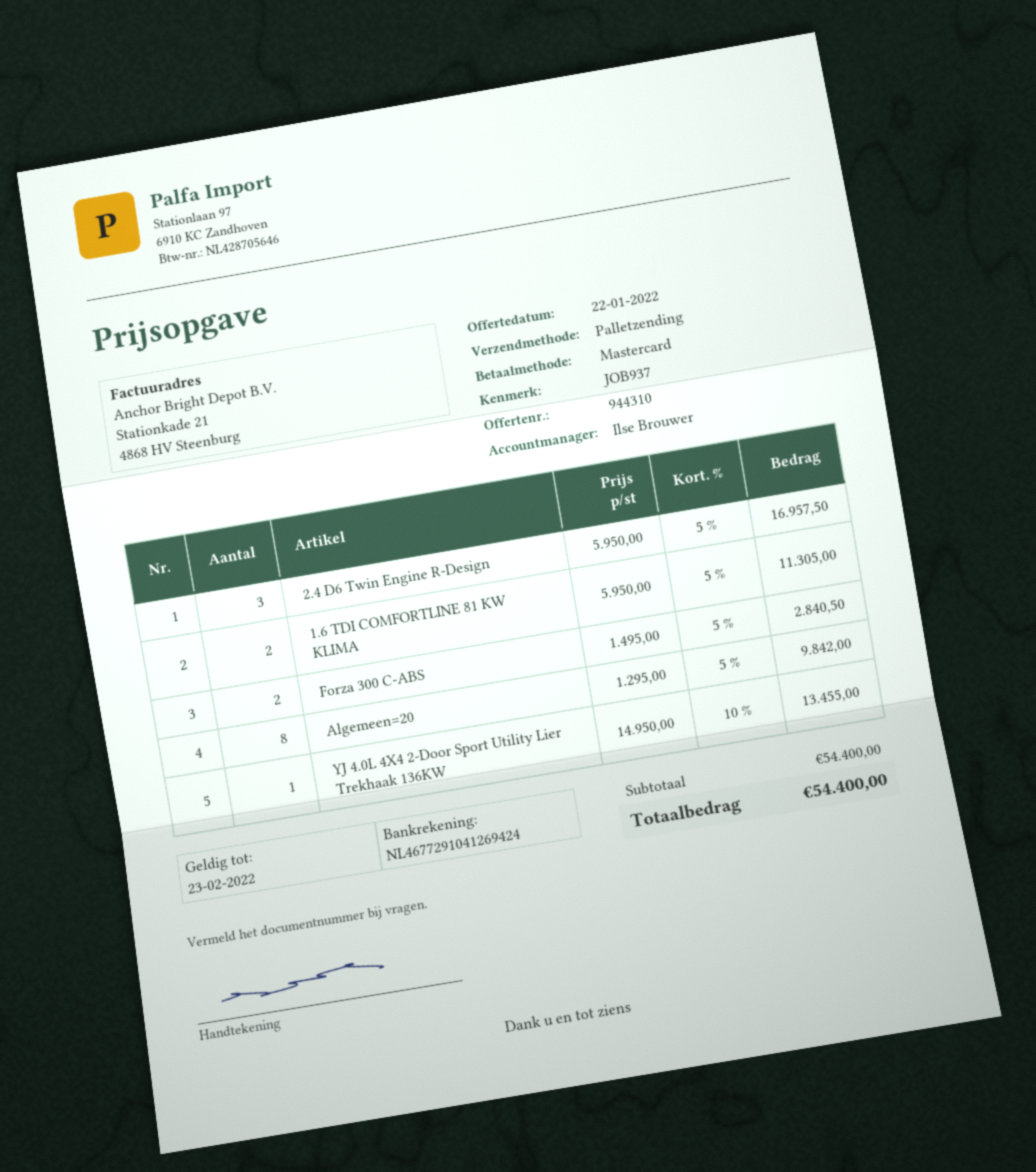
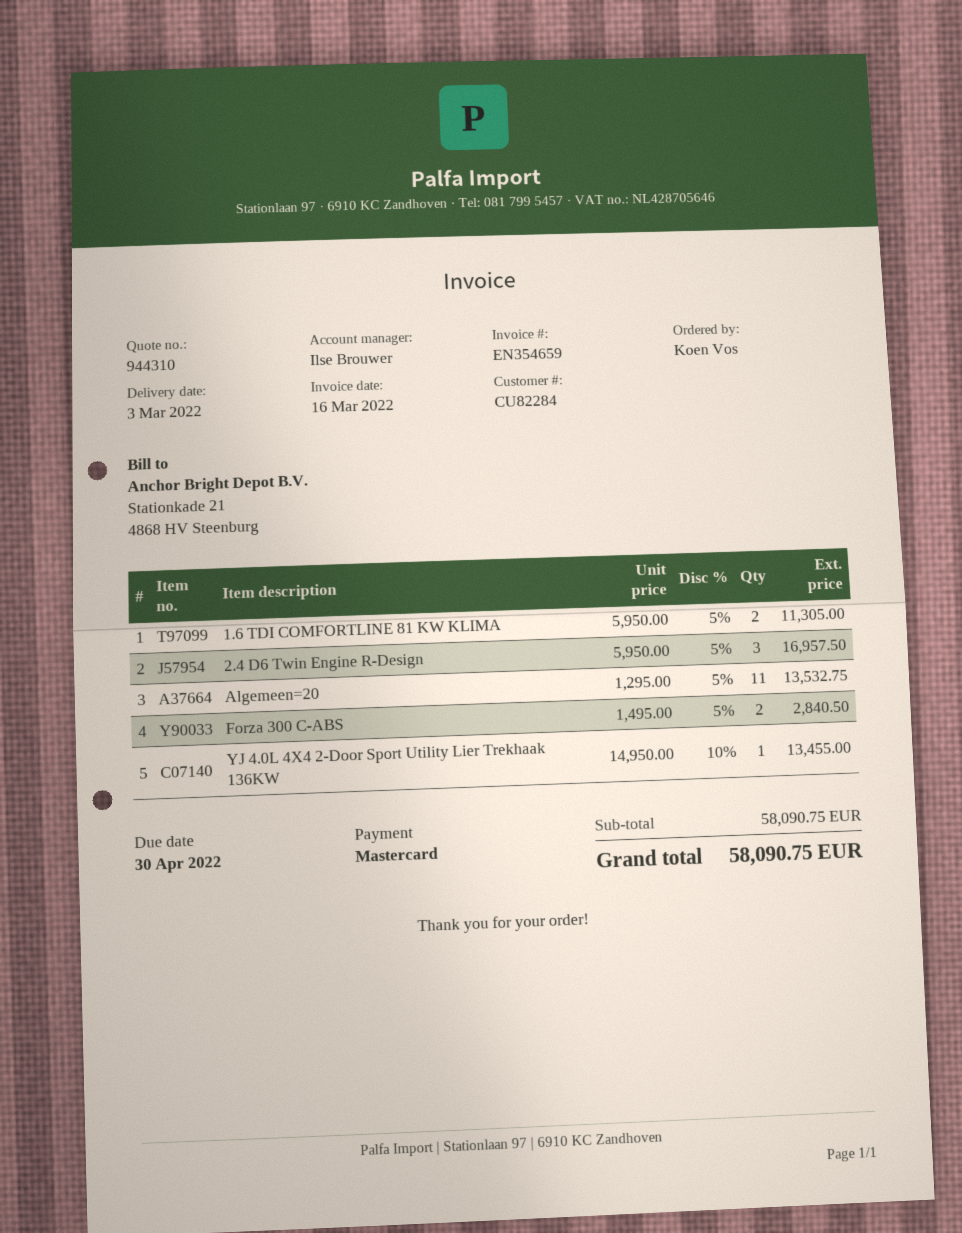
Algemeen=20: 8 x 1295.00 - 5% = 9842.00 -> 11 x 1295.00 - 5% = 13532.75
subtotal: 54400.00 -> 58090.75
total: 54400.00 -> 58090.75

